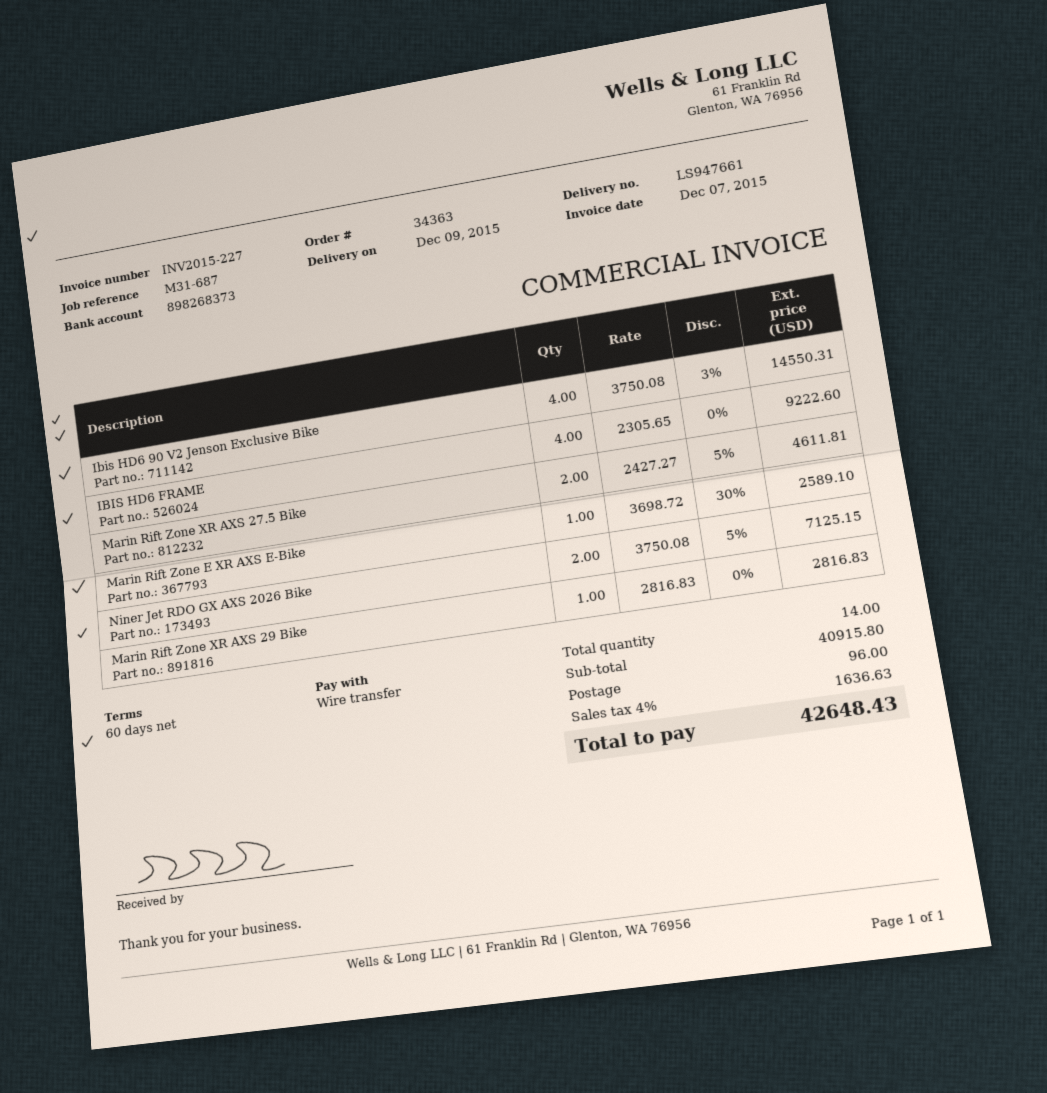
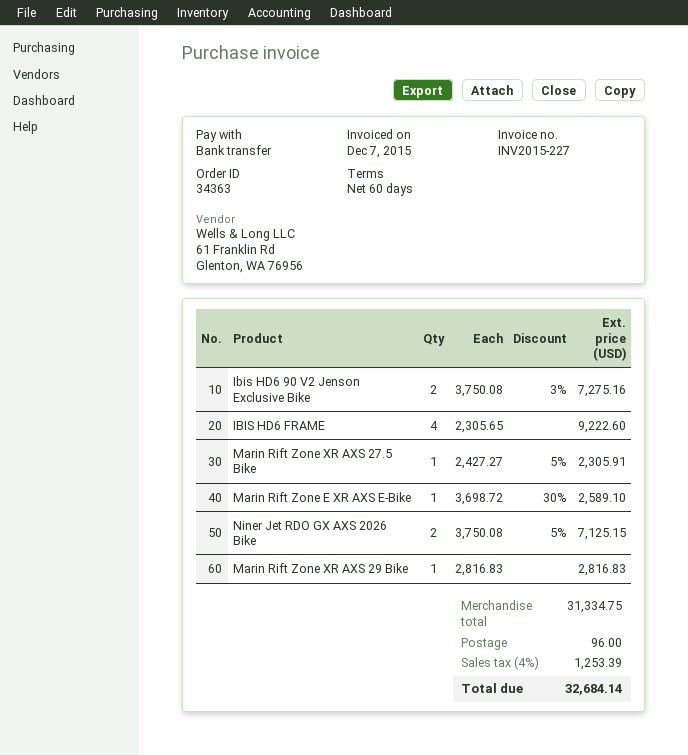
Ibis HD6 90 V2 Jenson Exclusive Bike: 4 x 3750.08 - 3% = 14550.31 -> 2 x 3750.08 - 3% = 7275.16
Marin Rift Zone XR AXS 27.5 Bike: 2 x 2427.27 - 5% = 4611.81 -> 1 x 2427.27 - 5% = 2305.91
subtotal: 40915.80 -> 31334.75
tax: 4% = 1636.63 -> 4% = 1253.39
total: 42648.43 -> 32684.14

